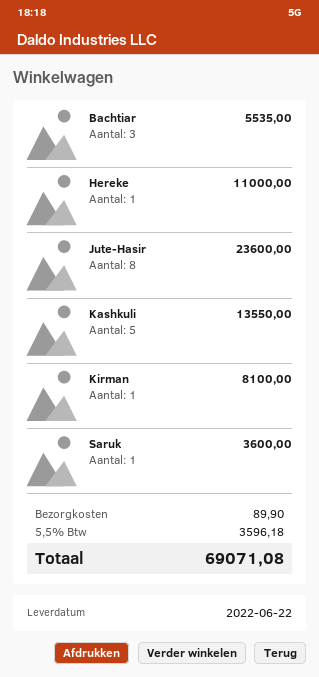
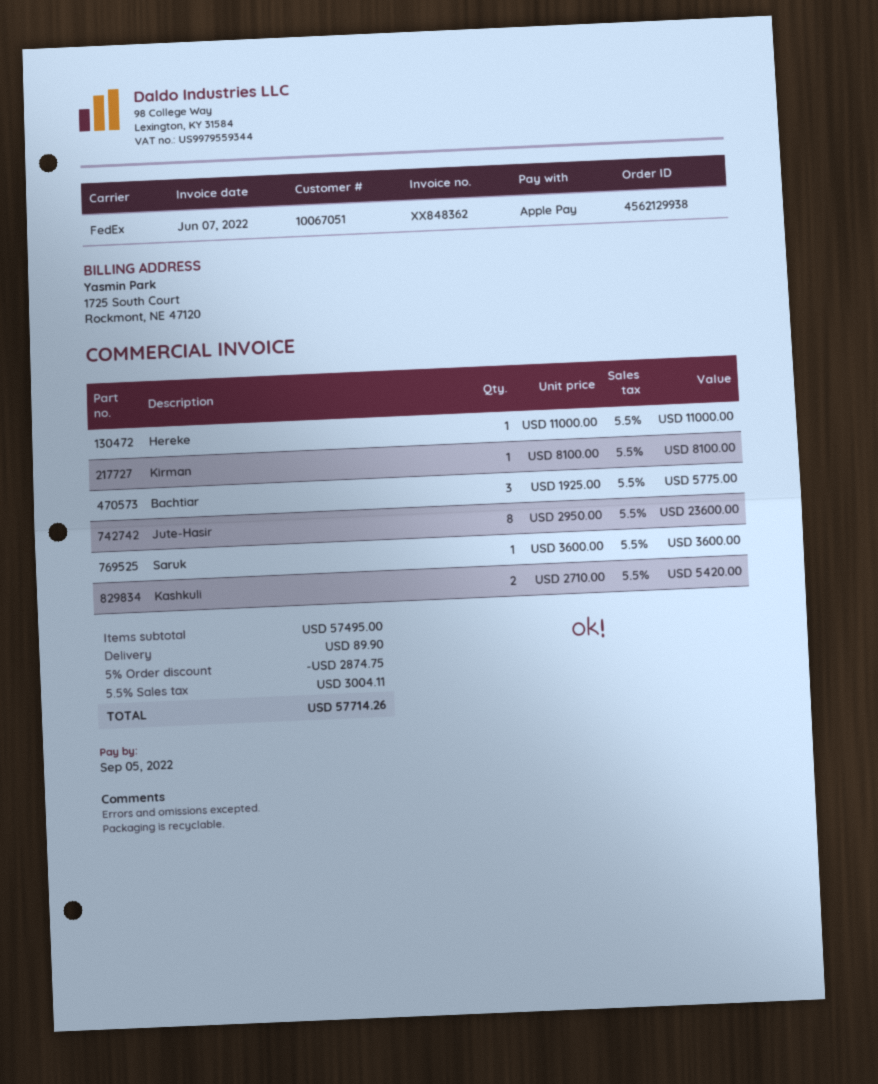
Bachtiar: 3 for 5535.00 -> 3 for 5775.00
Kashkuli: 5 for 13550.00 -> 2 for 5420.00
discount: none -> 5% = 2874.75
tax: 5.5% = 3596.18 -> 5.5% = 3004.11
total: 69071.08 -> 57714.26

